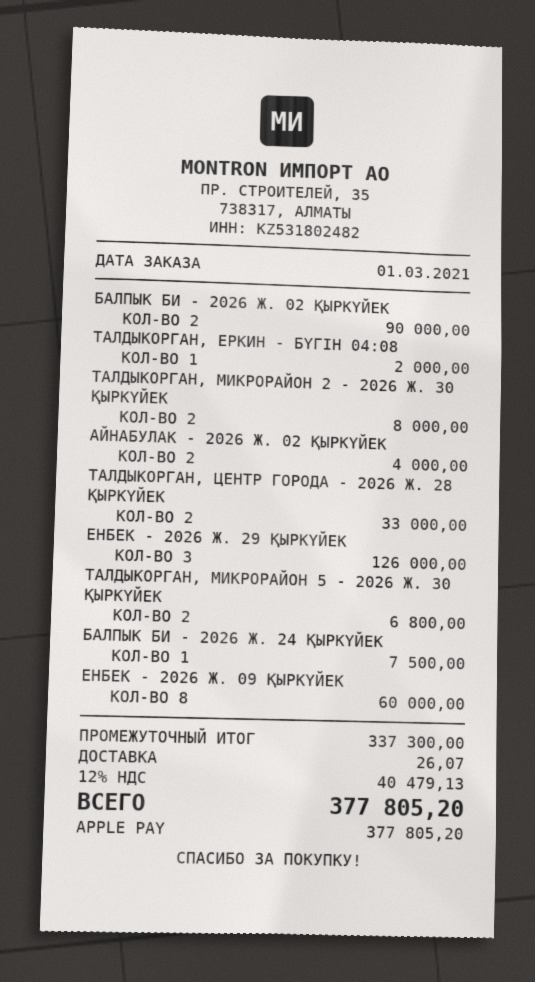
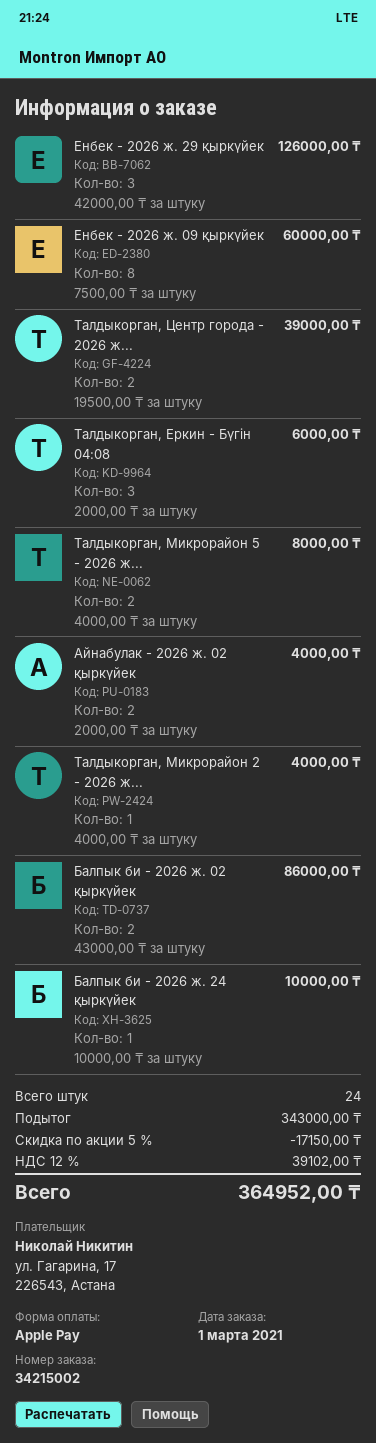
БАЛПЫК БИ - 2026 Ж. 02 ҚЫРКҮЙЕК: 2 for 90000.00 -> 2 for 86000.00
ТАЛДЫКОРГАН, ЕРКИН - БҮГІН 04:08: 1 for 2000.00 -> 3 for 6000.00
ТАЛДЫКОРГАН, МИКРОРАЙОН 2 - 2026 Ж. 30 ҚЫРКҮЙЕК: 2 for 8000.00 -> 1 for 4000.00
ТАЛДЫКОРГАН, ЦЕНТР ГОРОДА - 2026 Ж. 28 ҚЫРКҮЙЕК: 2 for 33000.00 -> 2 for 39000.00
ТАЛДЫКОРГАН, МИКРОРАЙОН 5 - 2026 Ж. 30 ҚЫРКҮЙЕК: 2 for 6800.00 -> 2 for 8000.00
БАЛПЫК БИ - 2026 Ж. 24 ҚЫРКҮЙЕК: 1 for 7500.00 -> 1 for 10000.00
subtotal: 337300.00 -> 343000.00
discount: none -> 5% = 17150.00
shipping: 26.07 -> none
tax: 12% = 40479.13 -> 12% = 39102.00
total: 377805.20 -> 364952.00

